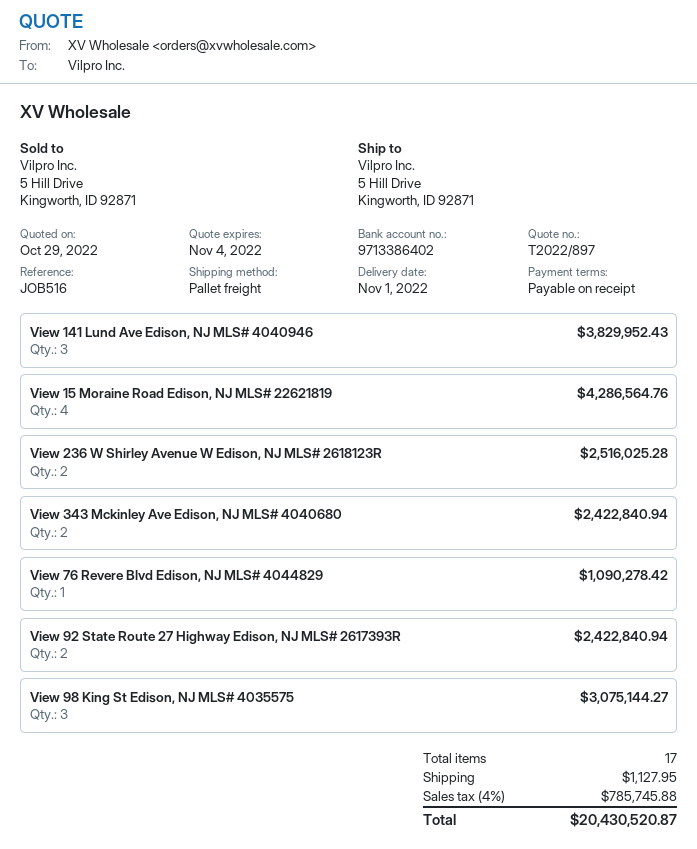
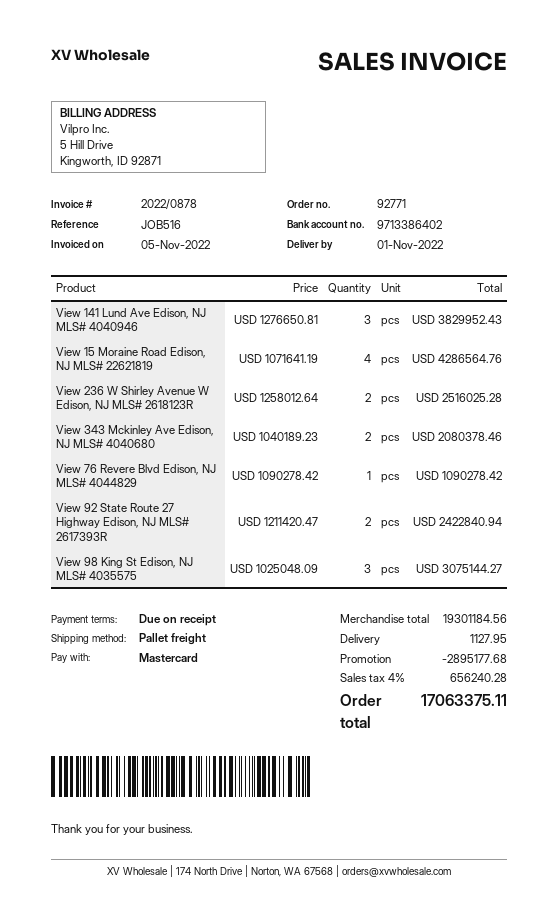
View 343 Mckinley Ave Edison, NJ MLS# 4040680: 2 for 2422840.94 -> 2 for 2080378.46
discount: none -> 2895177.68
tax: 4% = 785745.88 -> 4% = 656240.28
total: 20430520.87 -> 17063375.11

